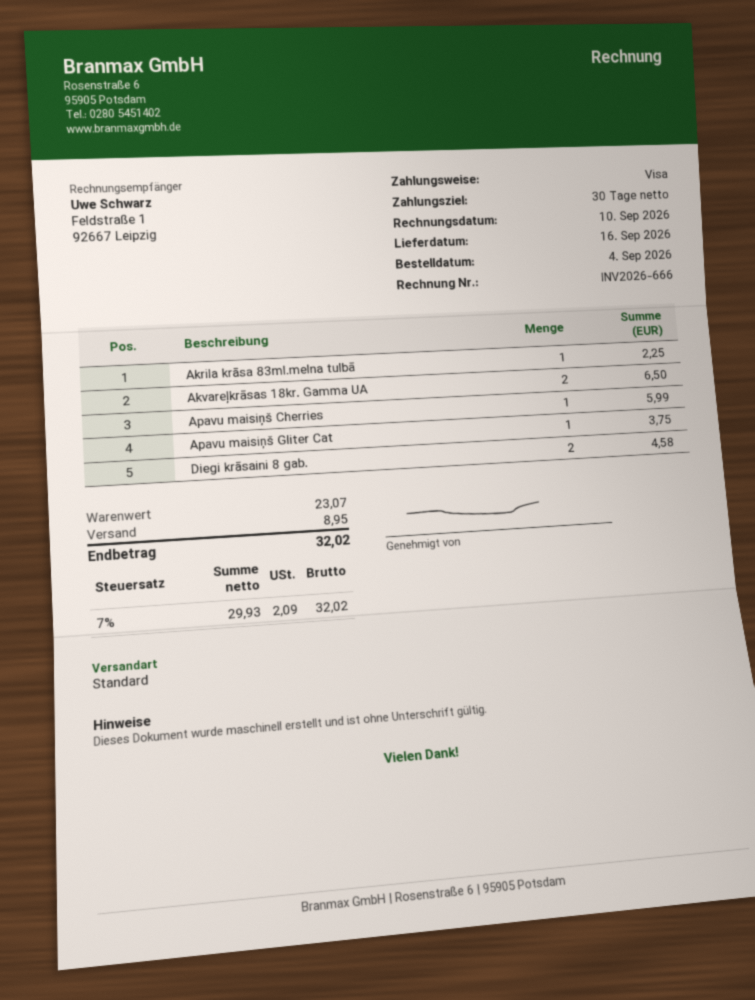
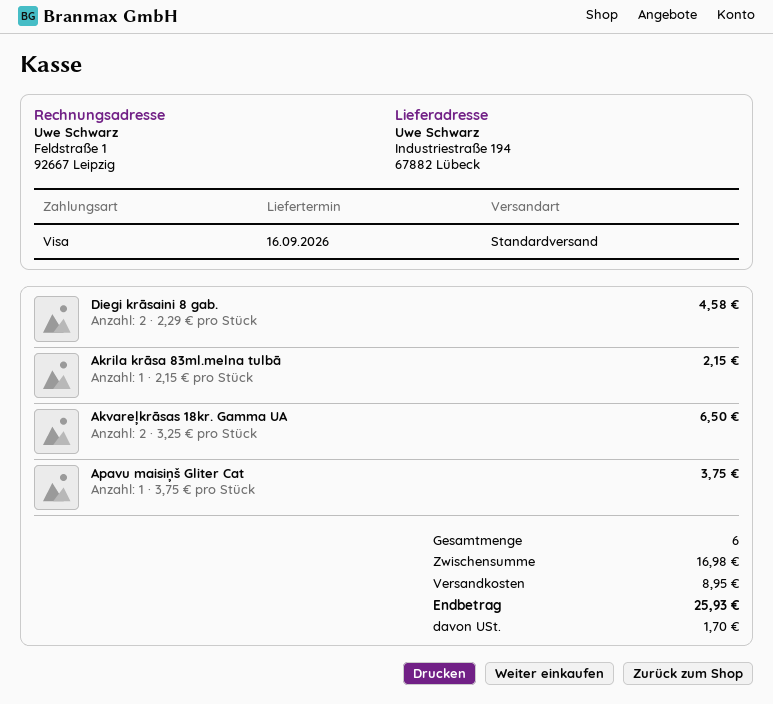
Akrila krāsa 83ml.melna tulbā: 1 for 2.25 -> 1 for 2.15
Apavu maisiņš Cherries: 1 for 5.99 -> none
subtotal: 23.07 -> 16.98
tax: 2.09 -> 1.70
total: 32.02 -> 25.93

